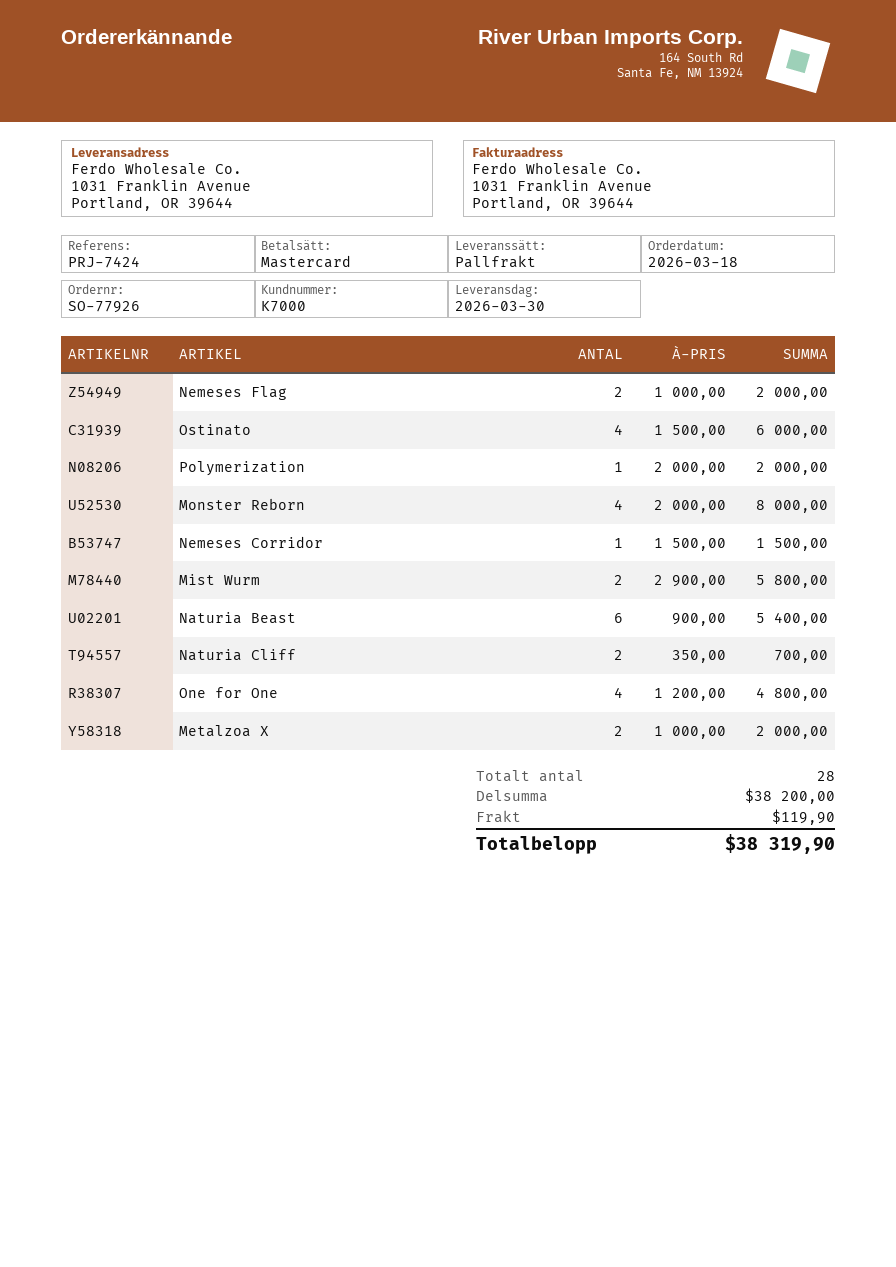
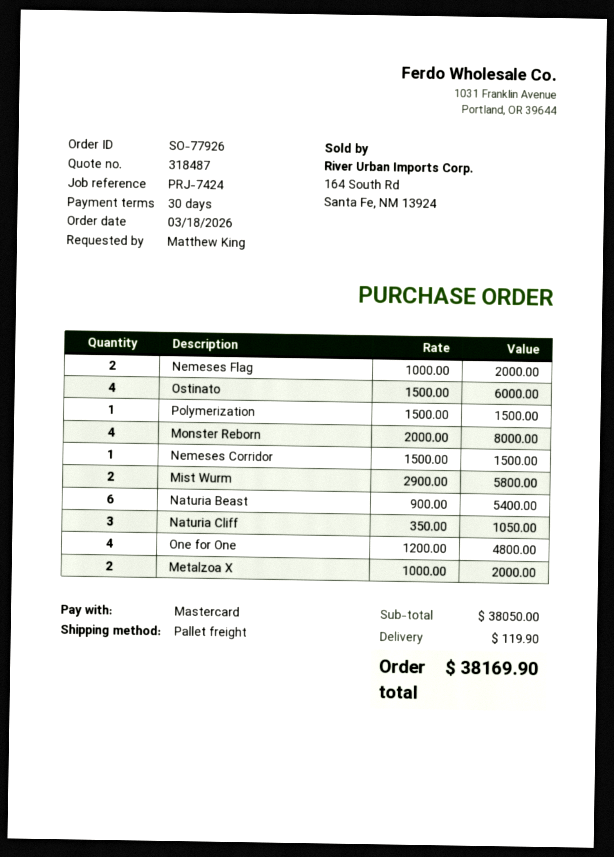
Polymerization: 1 x 2000.00 = 2000.00 -> 1 x 1500.00 = 1500.00
Naturia Cliff: 2 x 350.00 = 700.00 -> 3 x 350.00 = 1050.00
subtotal: 38200.00 -> 38050.00
total: 38319.90 -> 38169.90

